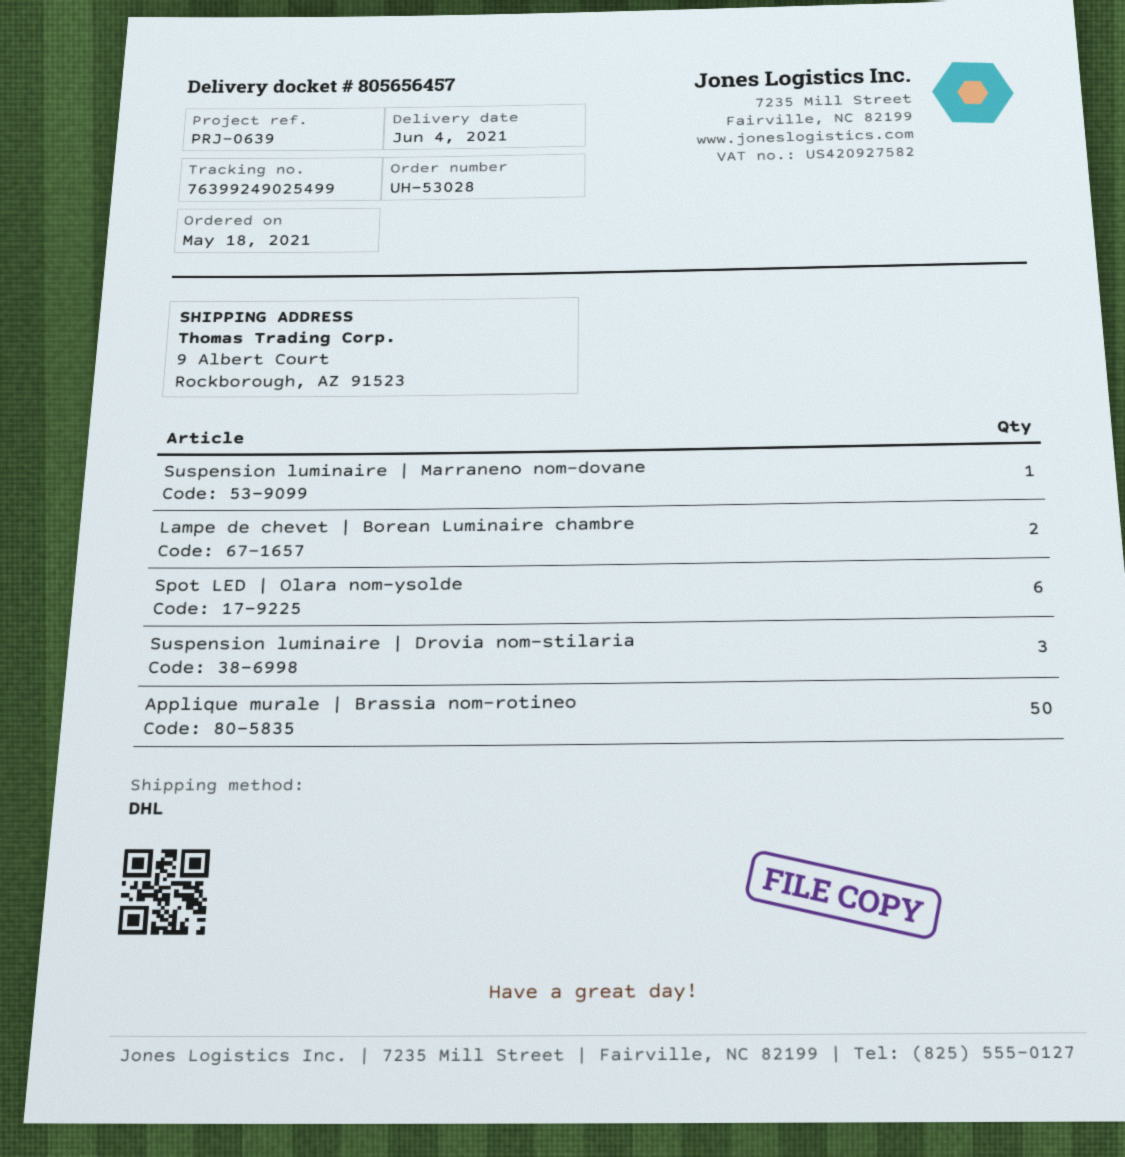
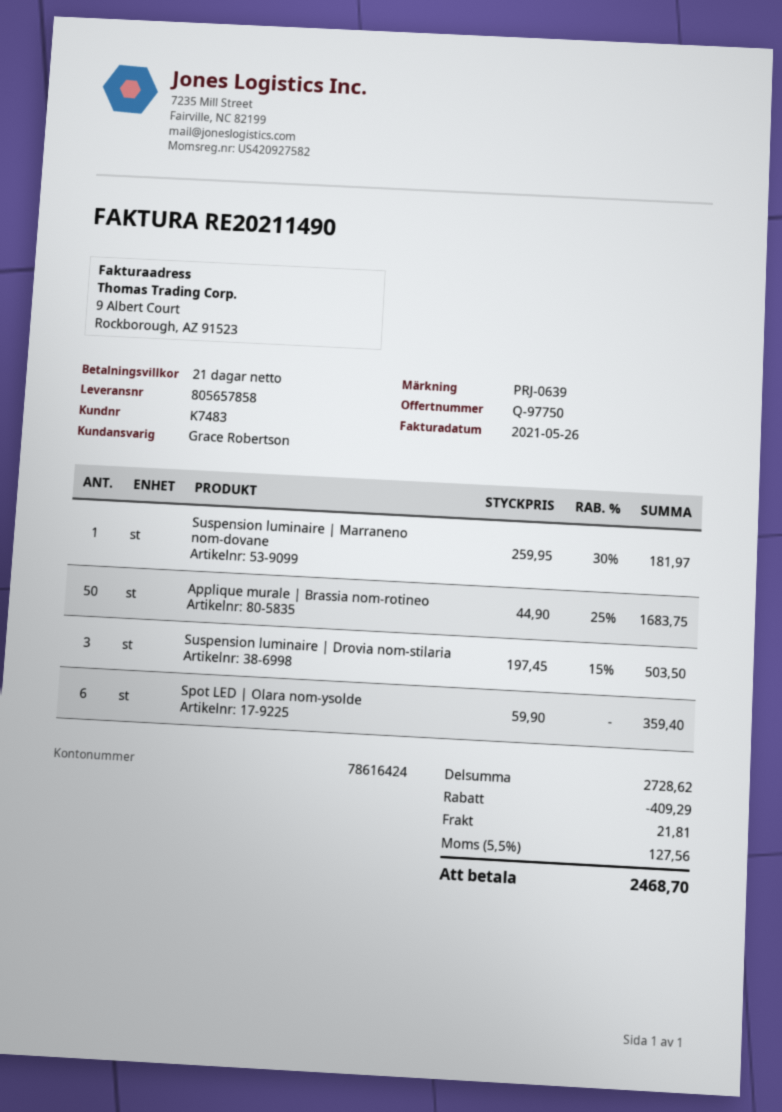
delivery note number: 805656457 -> 805657858
Lampe de chevet | Borean Luminaire chambre: 2 -> none

